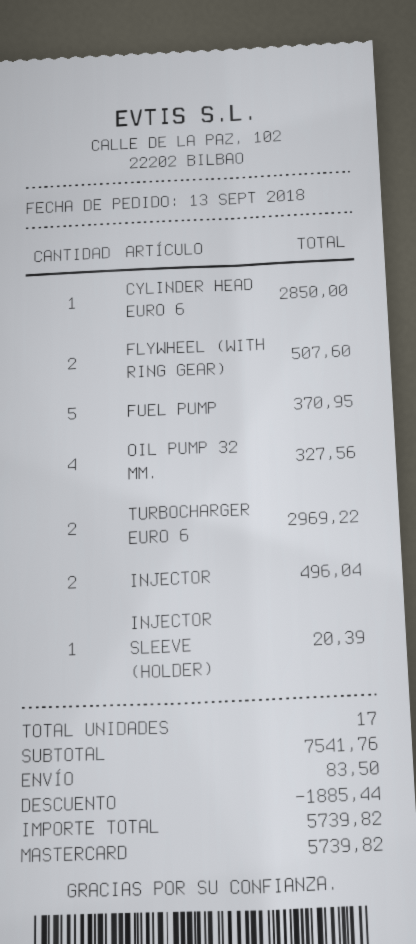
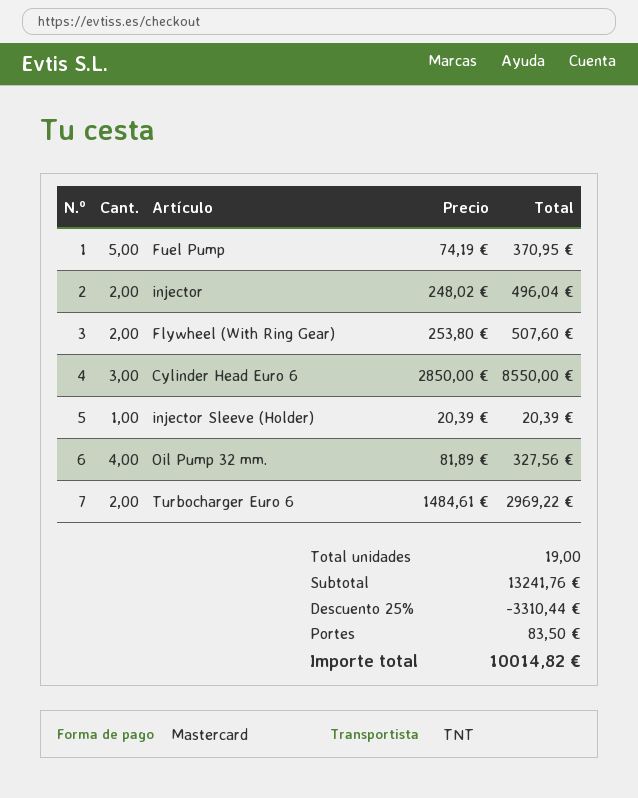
CYLINDER HEAD EURO 6: 1 for 2850.00 -> 3 for 8550.00
total quantity: 17 -> 19
subtotal: 7541.76 -> 13241.76
discount: 1885.44 -> 3310.44
total: 5739.82 -> 10014.82

